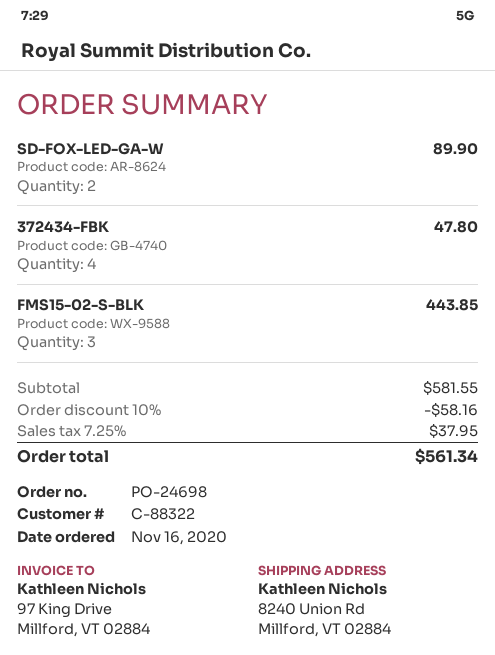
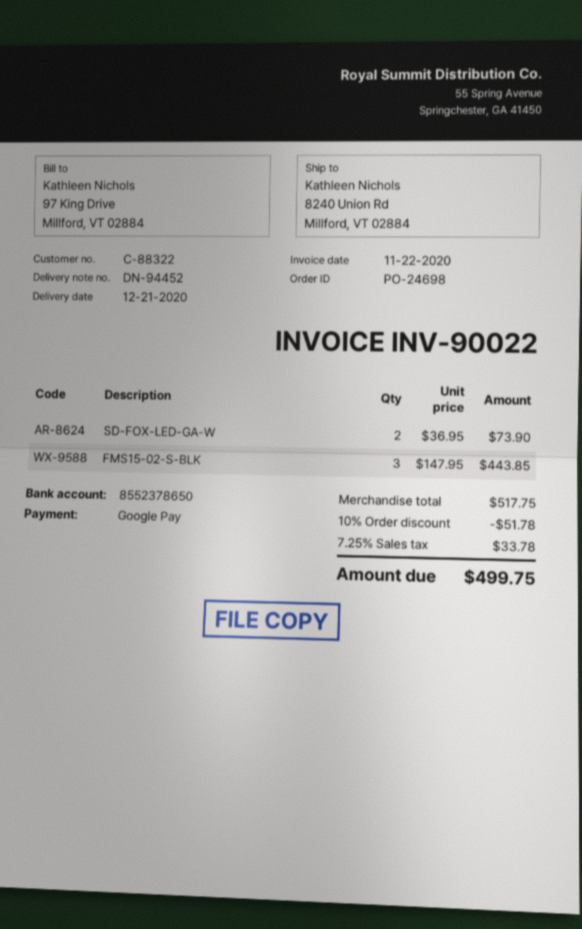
SD-FOX-LED-GA-W: 2 for 89.90 -> 2 for 73.90
372434-FBK: 4 for 47.80 -> none
subtotal: 581.55 -> 517.75
discount: 10% = 58.16 -> 10% = 51.78
tax: 7.25% = 37.95 -> 7.25% = 33.78
total: 561.34 -> 499.75

